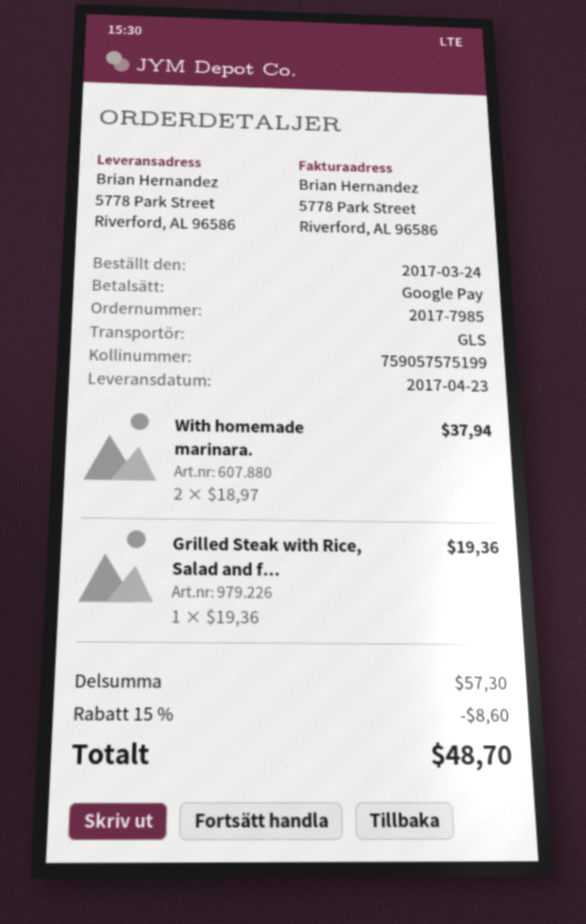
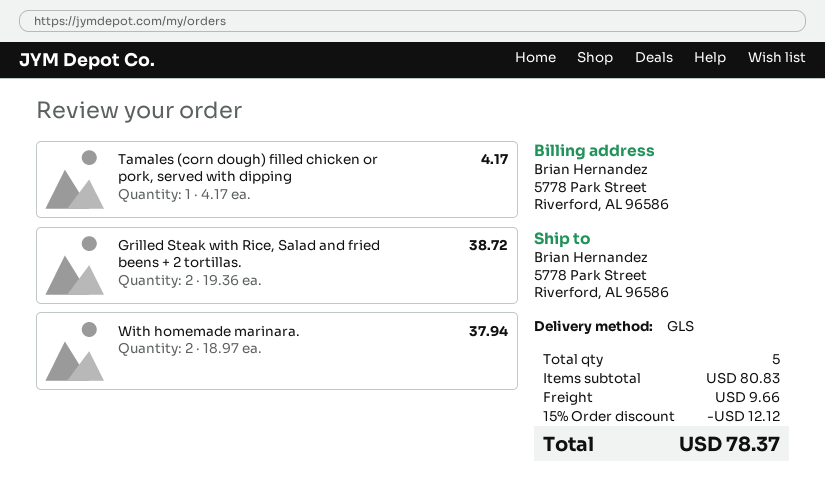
Grilled Steak with Rice, Salad and f...: 1 x 19.36 = 19.36 -> 2 x 19.36 = 38.72
Tamales (corn dough) filled chicken or pork, served with dipping: none -> 1 x 4.17 = 4.17
subtotal: 57.30 -> 80.83
discount: 15% = 8.60 -> 15% = 12.12
shipping: none -> 9.66
total: 48.70 -> 78.37

